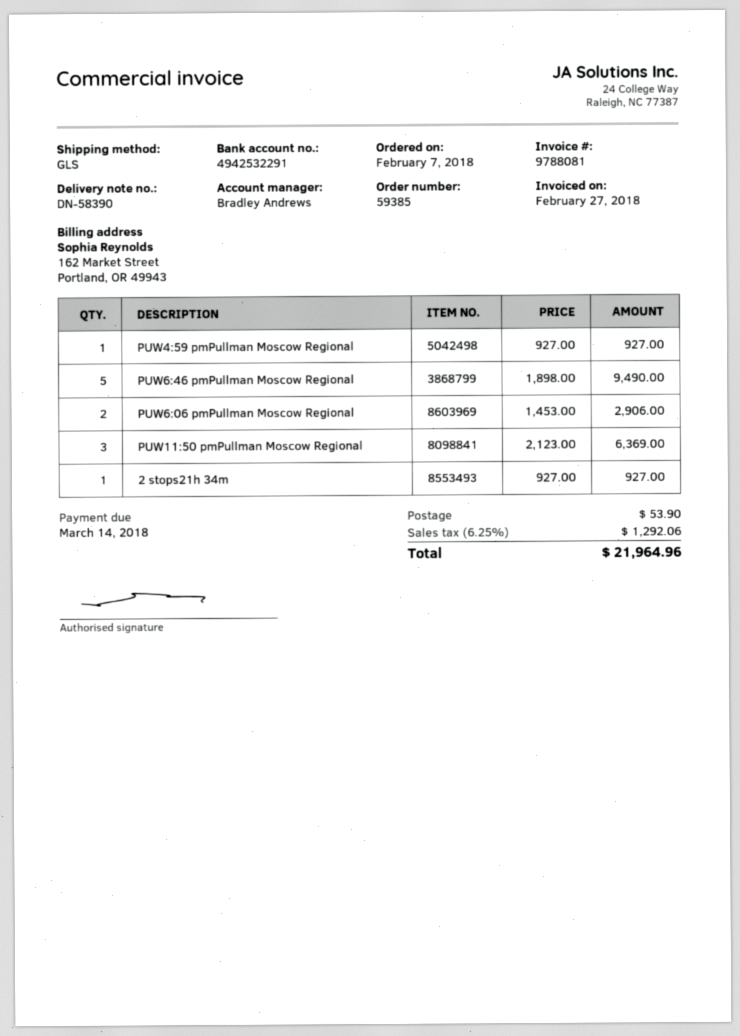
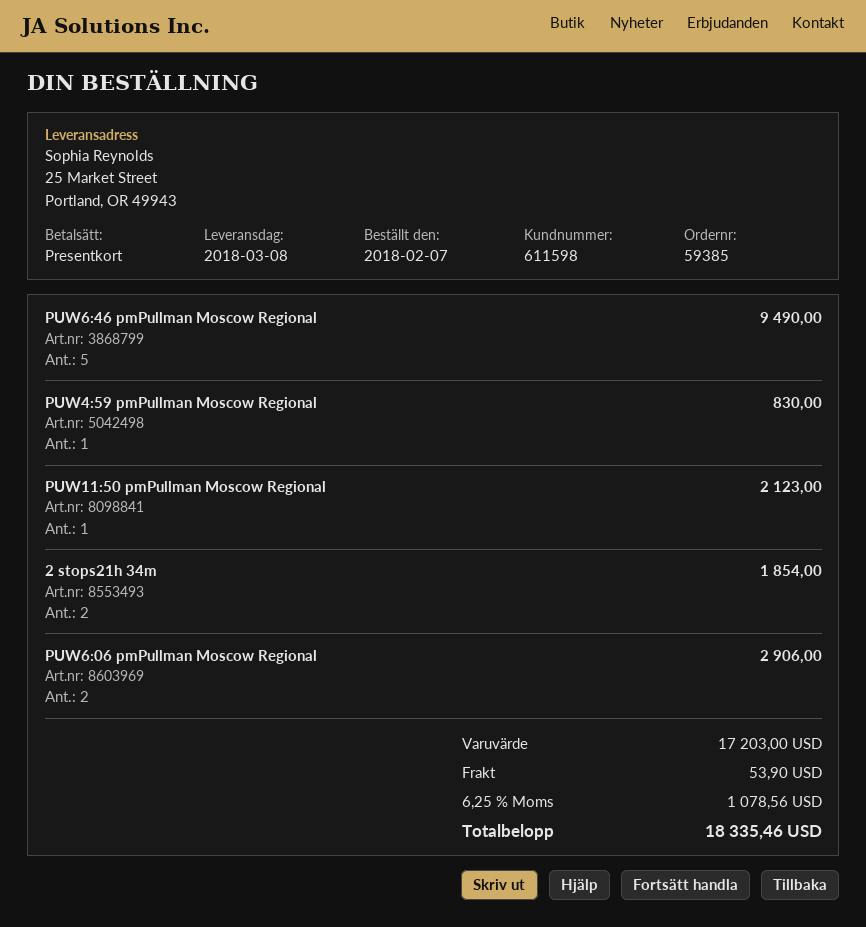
PUW4:59 pmPullman Moscow Regional: 1 for 927.00 -> 1 for 830.00
PUW11:50 pmPullman Moscow Regional: 3 for 6369.00 -> 1 for 2123.00
2 stops21h 34m: 1 for 927.00 -> 2 for 1854.00
tax: 6.25% = 1292.06 -> 6.25% = 1078.56
total: 21964.96 -> 18335.46

